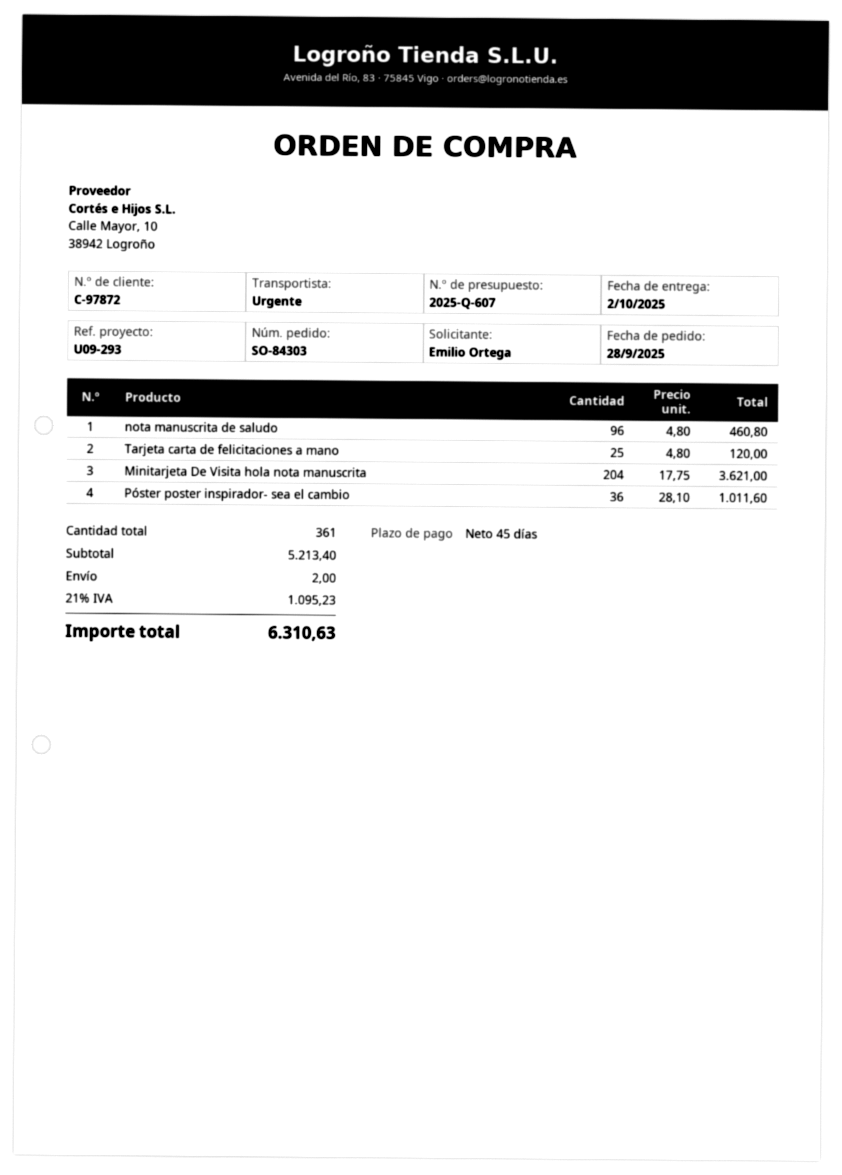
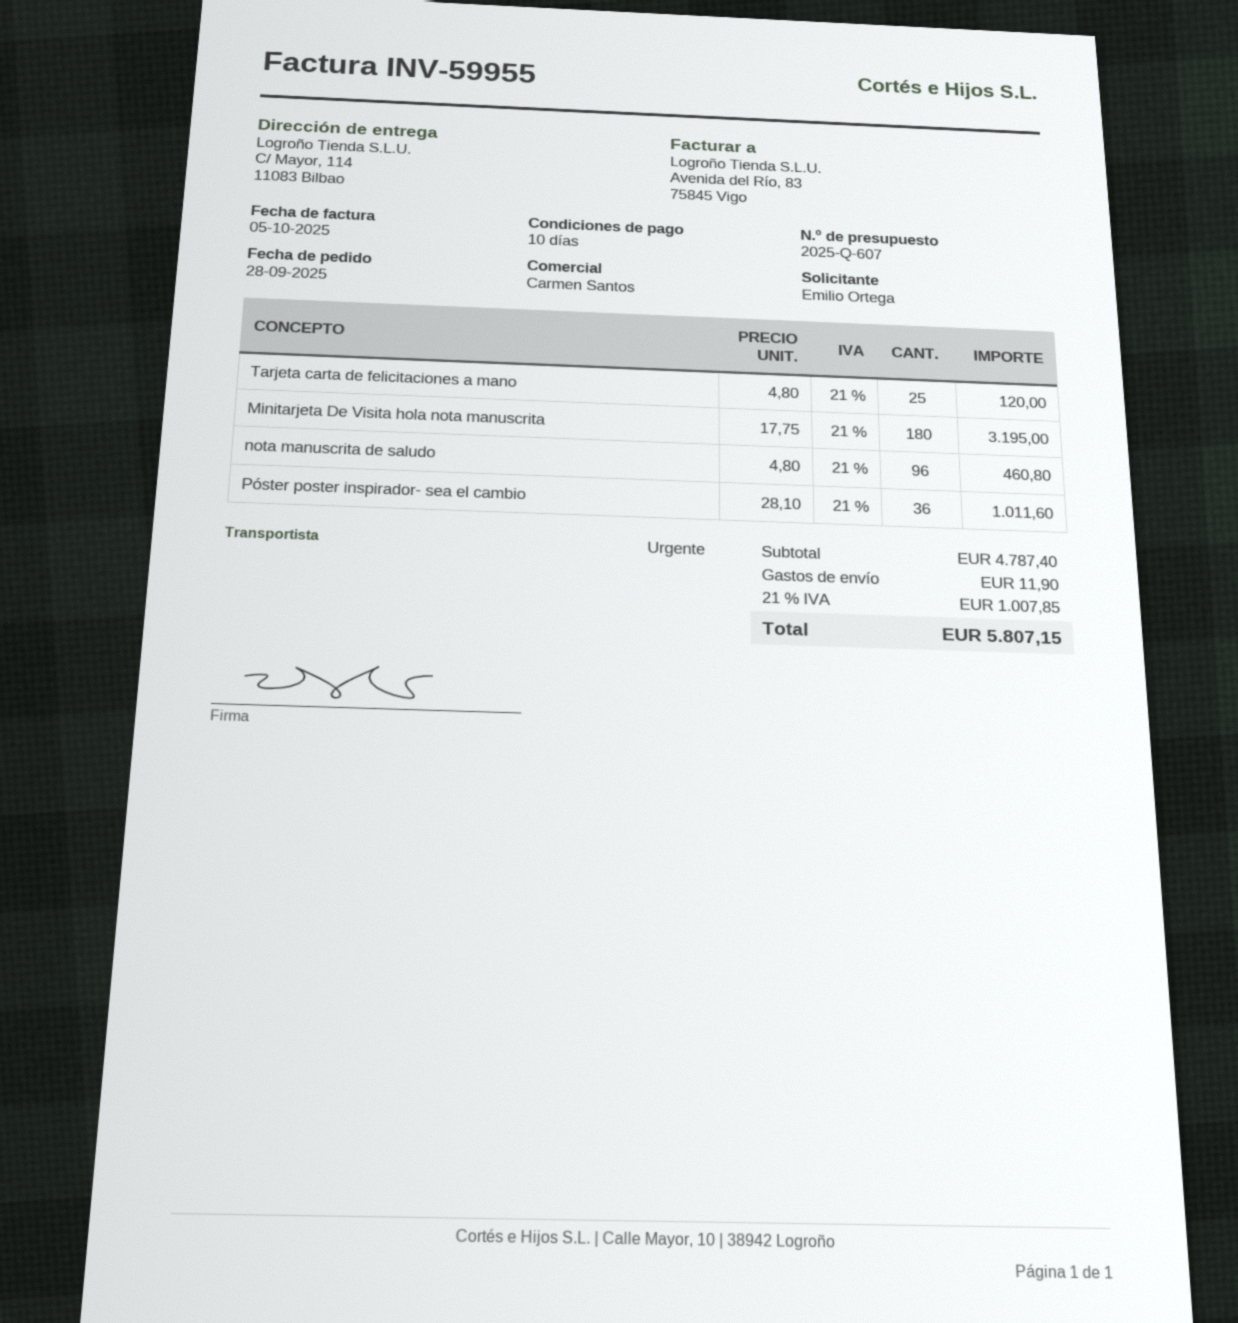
payment terms: 45 days -> 10 days
Minitarjeta De Visita hola nota manuscrita: 204 x 17.75 = 3621.00 -> 180 x 17.75 = 3195.00
subtotal: 5213.40 -> 4787.40
shipping: 2.00 -> 11.90
tax: 21% = 1095.23 -> 21% = 1007.85
total: 6310.63 -> 5807.15

